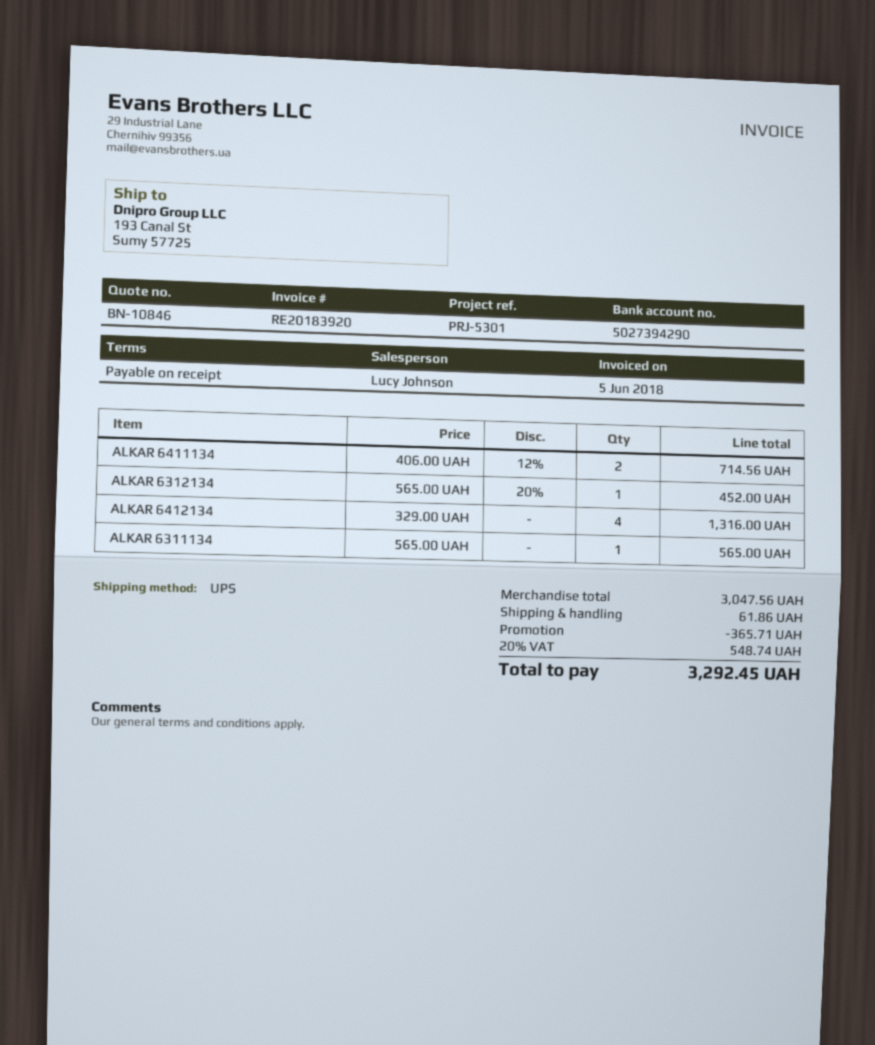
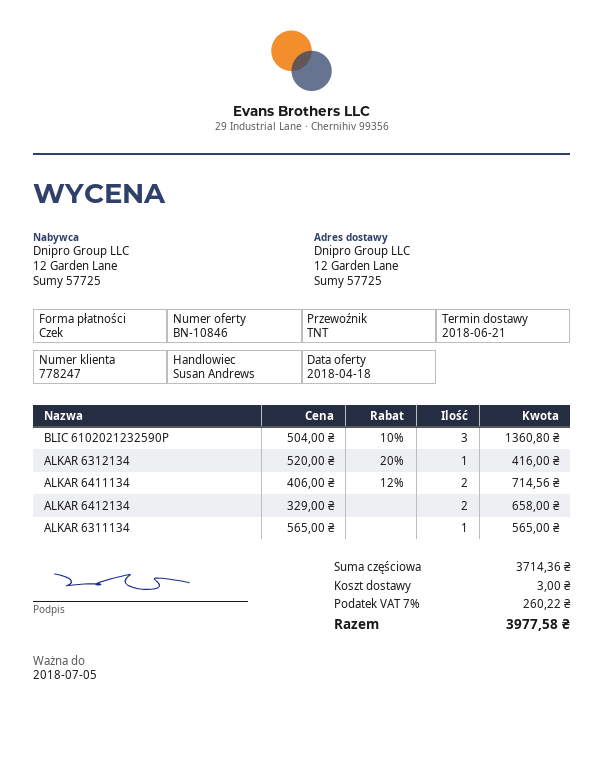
sales rep: Lucy Johnson -> Susan Andrews
shipping method: UPS -> TNT
ship to: 193 Canal St, Sumy 57725 -> 12 Garden Lane, Sumy 57725
ALKAR 6312134: 1 x 565.00 - 20% = 452.00 -> 1 x 520.00 - 20% = 416.00
ALKAR 6412134: 4 x 329.00 = 1316.00 -> 2 x 329.00 = 658.00
BLIC 6102021232590P: none -> 3 x 504.00 - 10% = 1360.80
subtotal: 3047.56 -> 3714.36
discount: 365.71 -> none
shipping: 61.86 -> 3.00
tax: 20% = 548.74 -> 7% = 260.22
total: 3292.45 -> 3977.58

